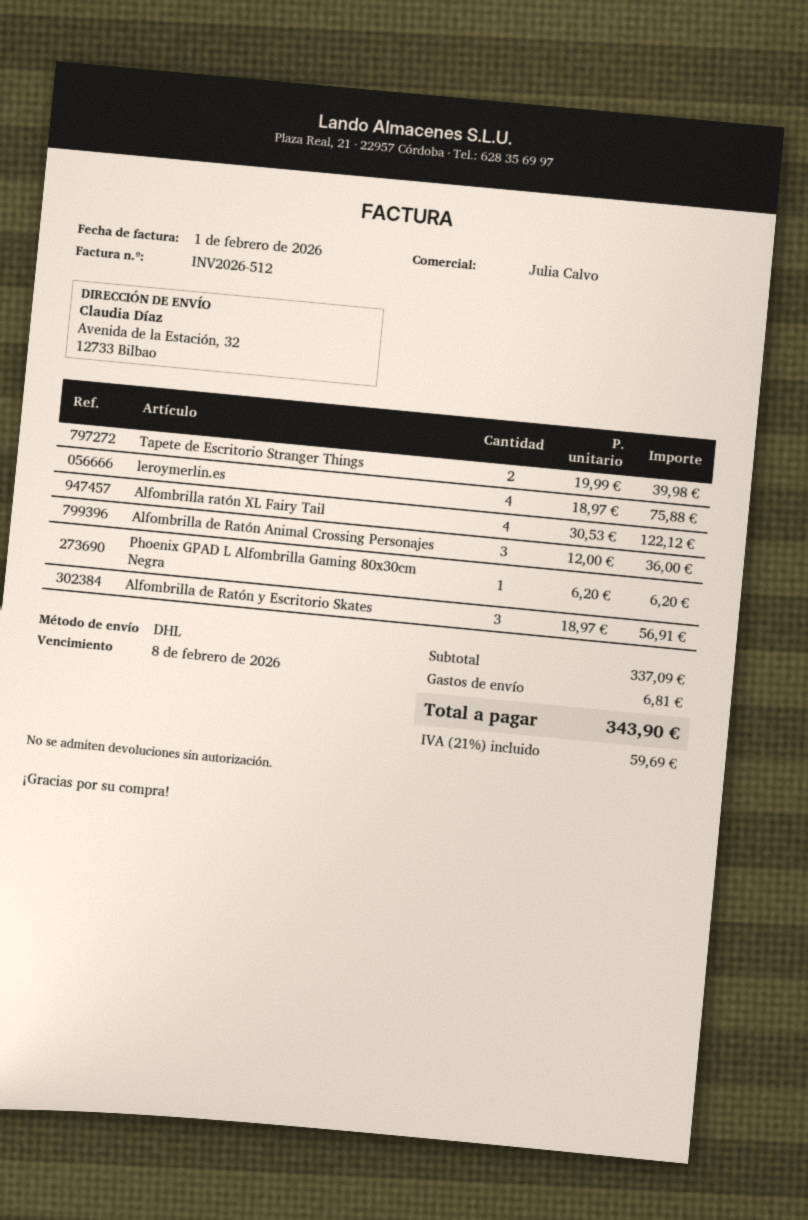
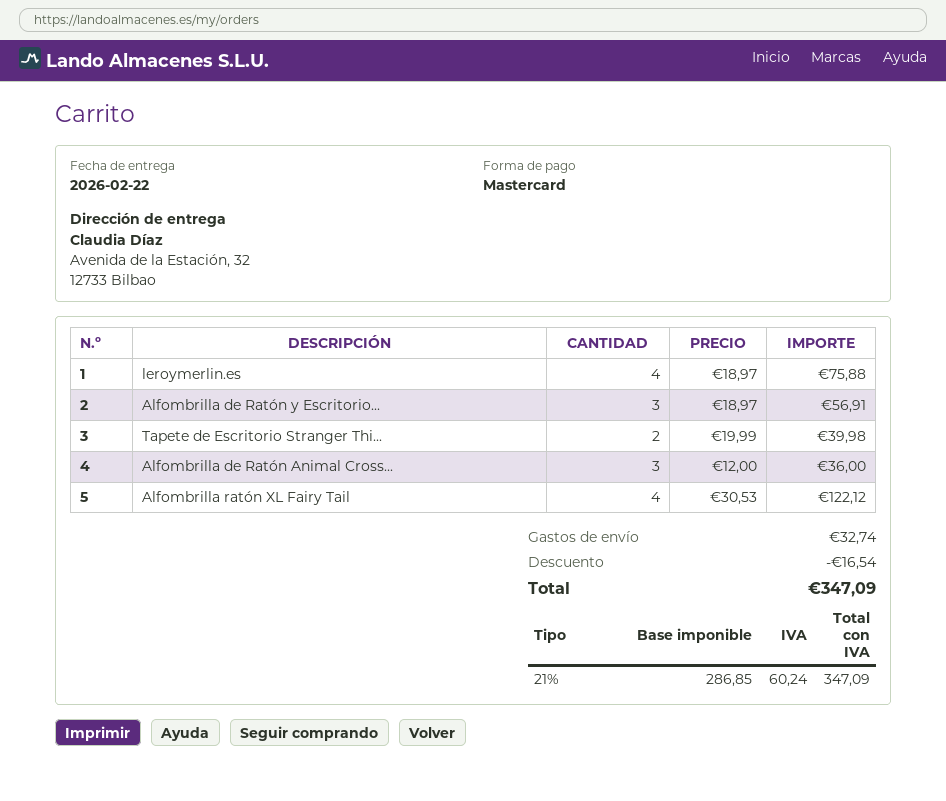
Phoenix GPAD L Alfombrilla Gaming 80x30cm Negra: 1 x 6.20 = 6.20 -> none
discount: none -> 16.54
shipping: 6.81 -> 32.74
tax: 21% = 59.69 -> 21% = 60.24
total: 343.90 -> 347.09

